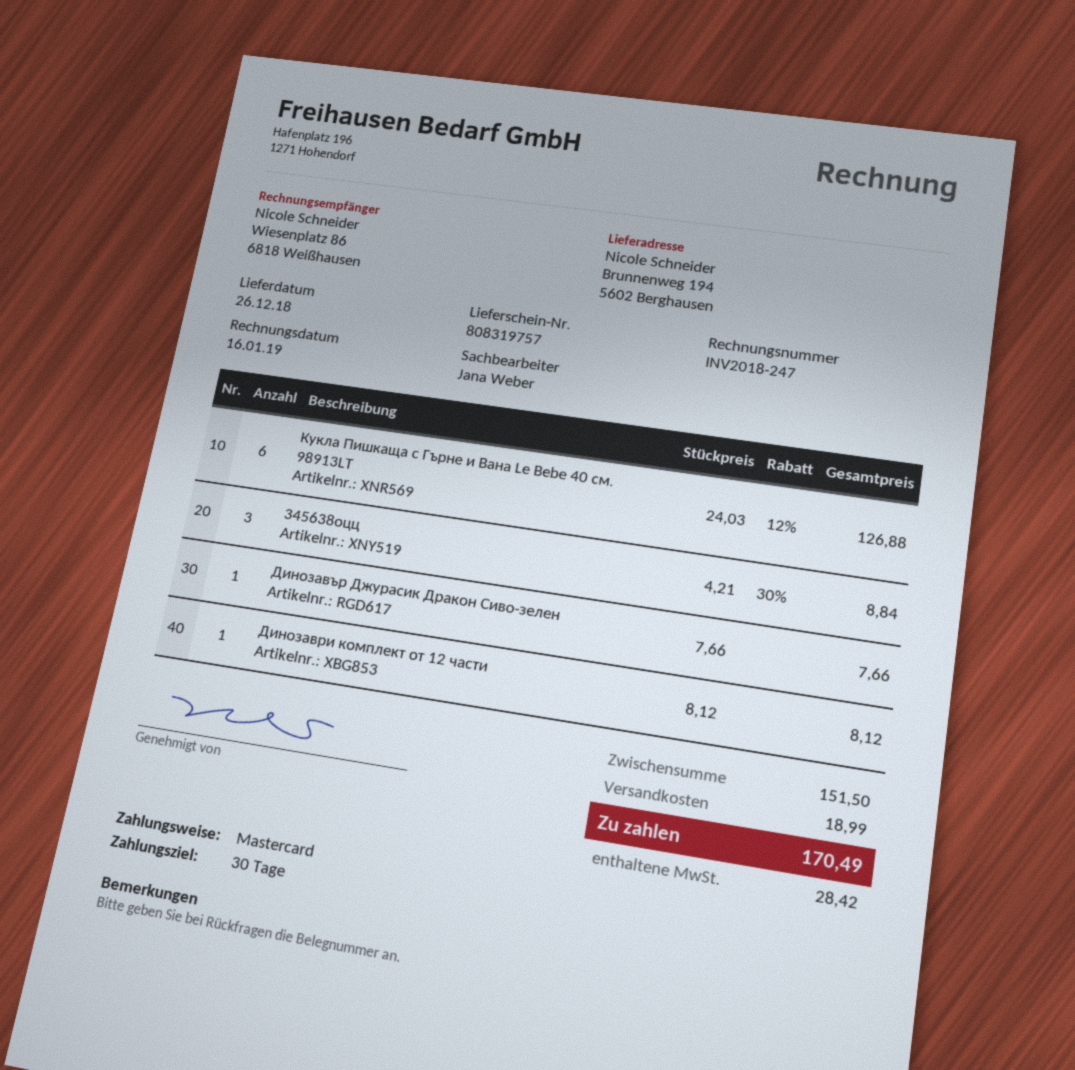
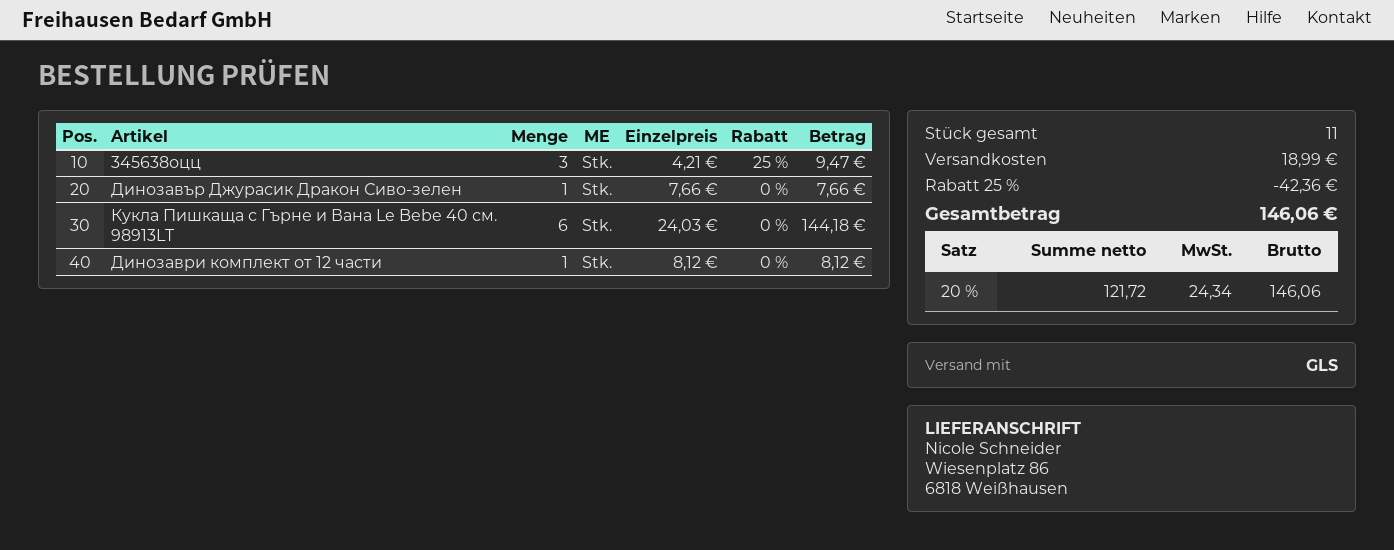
ship to: Brunnenweg 194, 5602 Berghausen -> Wiesenplatz 86, 6818 Weißhausen
Кукла Пишкаща с Гърне и Вана Le Bebe 40 см. 98913LT: 6 x 24.03 - 12% = 126.88 -> 6 x 24.03 = 144.18
345638оцц: 3 x 4.21 - 30% = 8.84 -> 3 x 4.21 - 25% = 9.47
discount: none -> 25% = 42.36
tax: 28.42 -> 24.34
total: 170.49 -> 146.06

